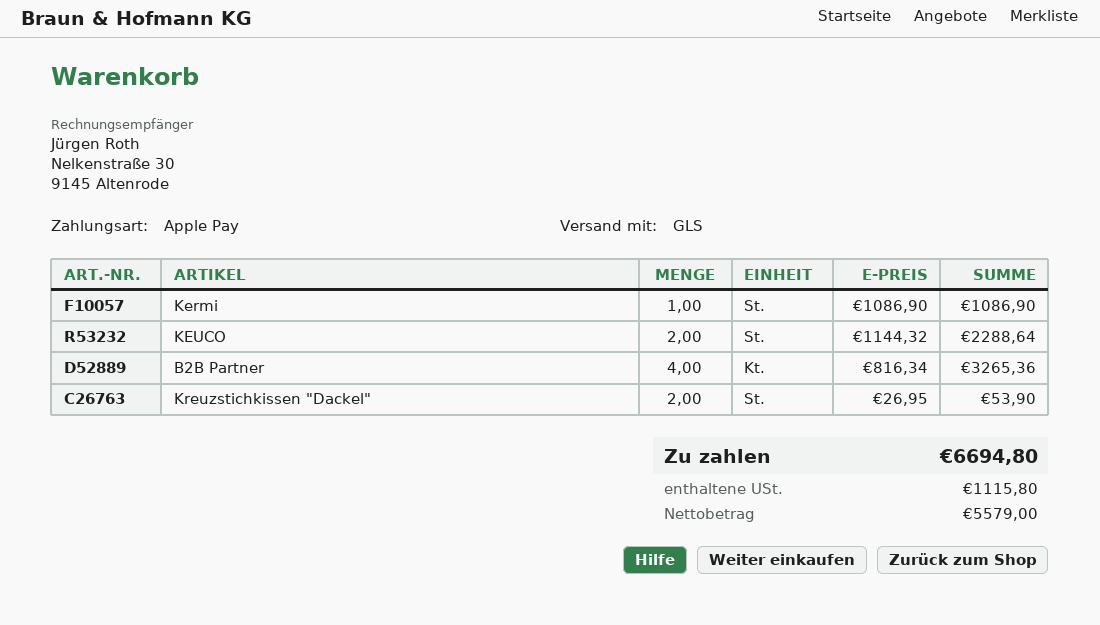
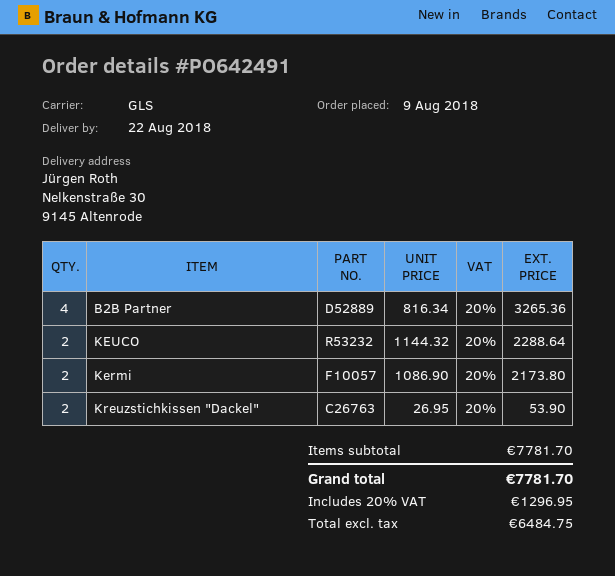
Kermi: 1 x 1086.90 = 1086.90 -> 2 x 1086.90 = 2173.80
net: 5579.00 -> 6484.75
tax: 1115.80 -> 1296.95
total: 6694.80 -> 7781.70

